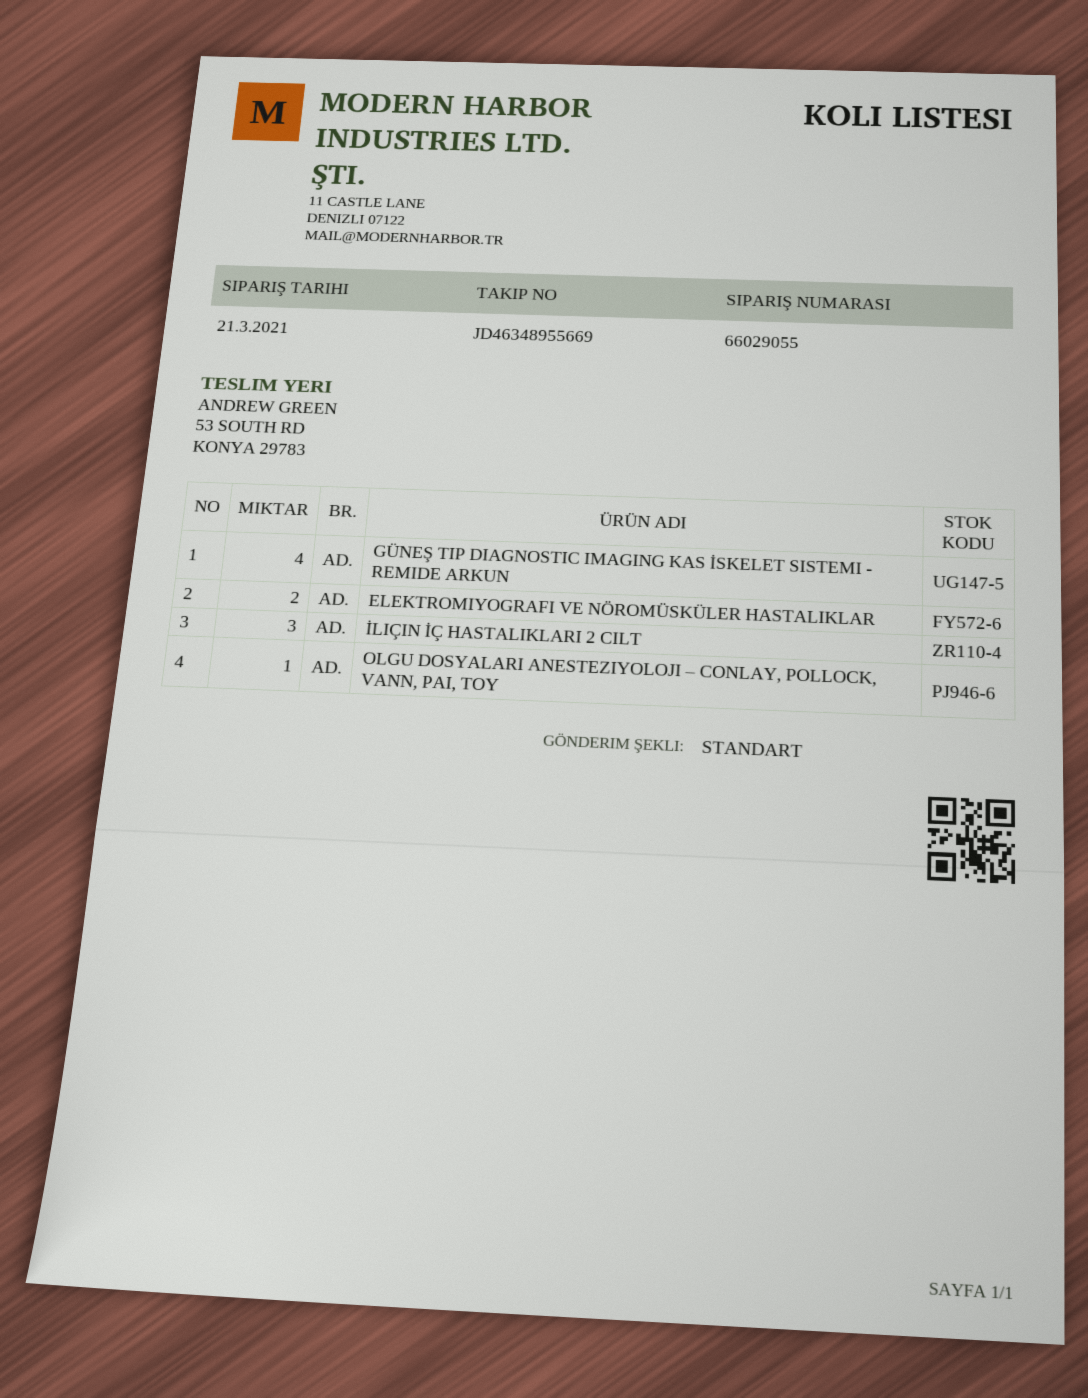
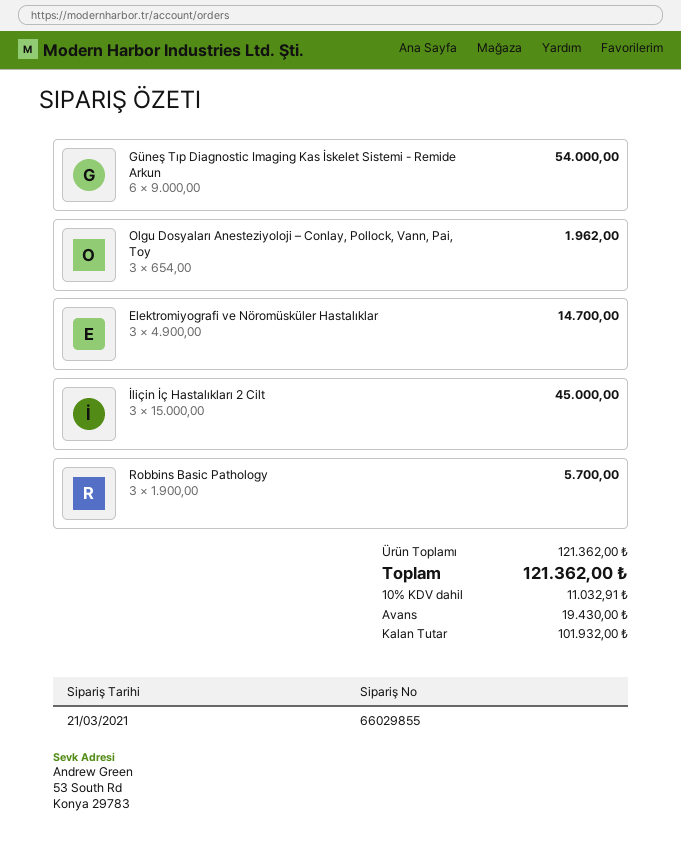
order number: 66029055 -> 66029855
GÜNEŞ TIP DIAGNOSTIC IMAGING KAS İSKELET SISTEMI - REMIDE ARKUN: 4 -> 6
ELEKTROMIYOGRAFI VE NÖROMÜSKÜLER HASTALIKLAR: 2 -> 3
OLGU DOSYALARI ANESTEZIYOLOJI – CONLAY, POLLOCK, VANN, PAI, TOY: 1 -> 3
Robbins Basic Pathology: none -> 3

